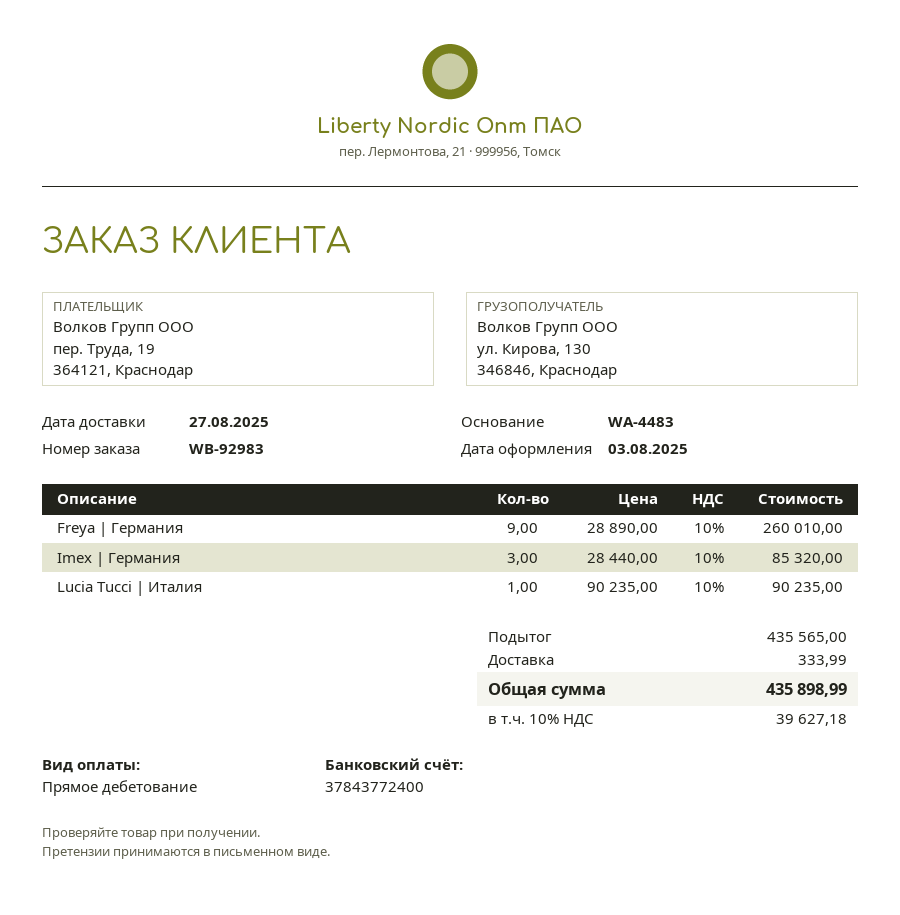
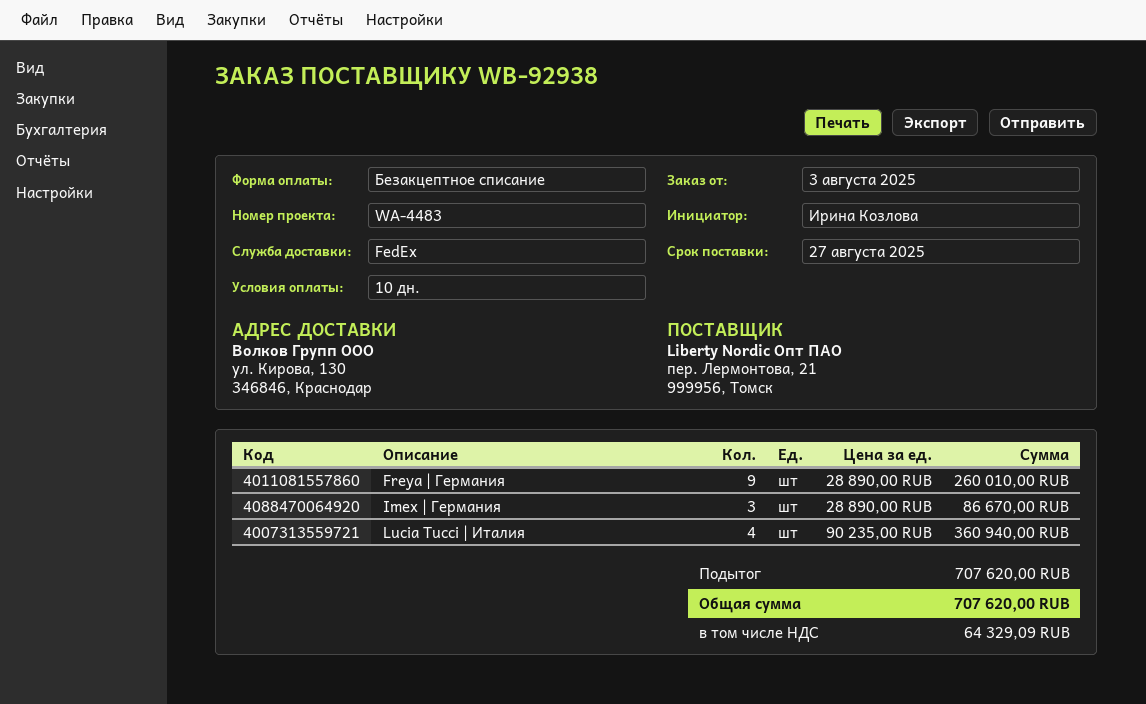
order number: WB-92983 -> WB-92938
Imex | Германия: 3 x 28440.00 = 85320.00 -> 3 x 28890.00 = 86670.00
Lucia Tucci | Италия: 1 x 90235.00 = 90235.00 -> 4 x 90235.00 = 360940.00
subtotal: 435565.00 -> 707620.00
shipping: 333.99 -> none
tax: 39627.18 -> 64329.09
total: 435898.99 -> 707620.00

